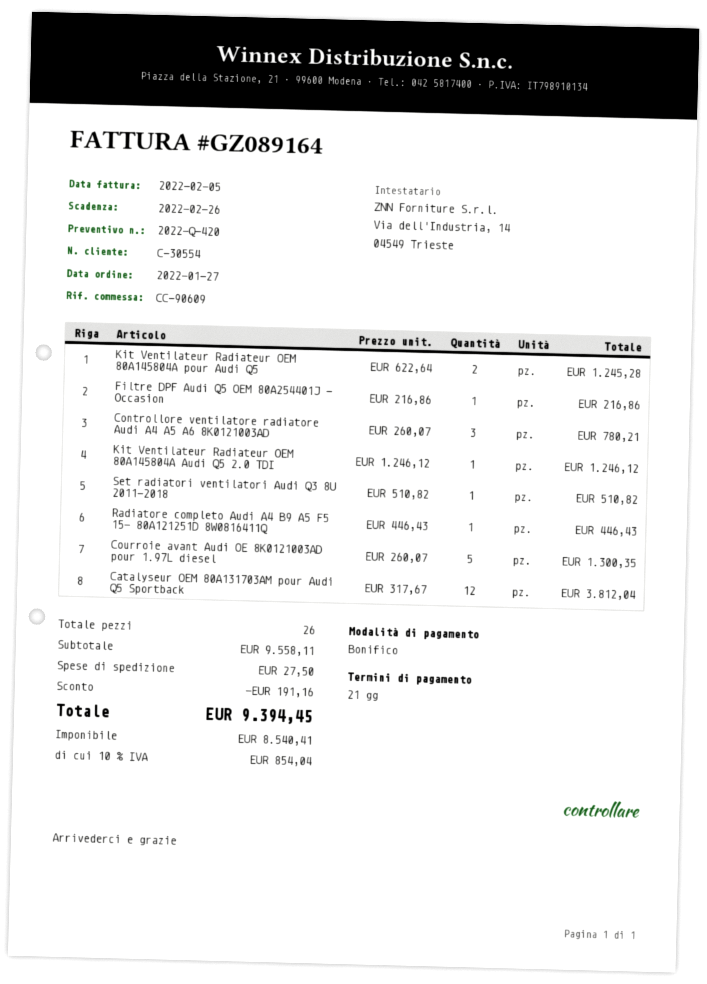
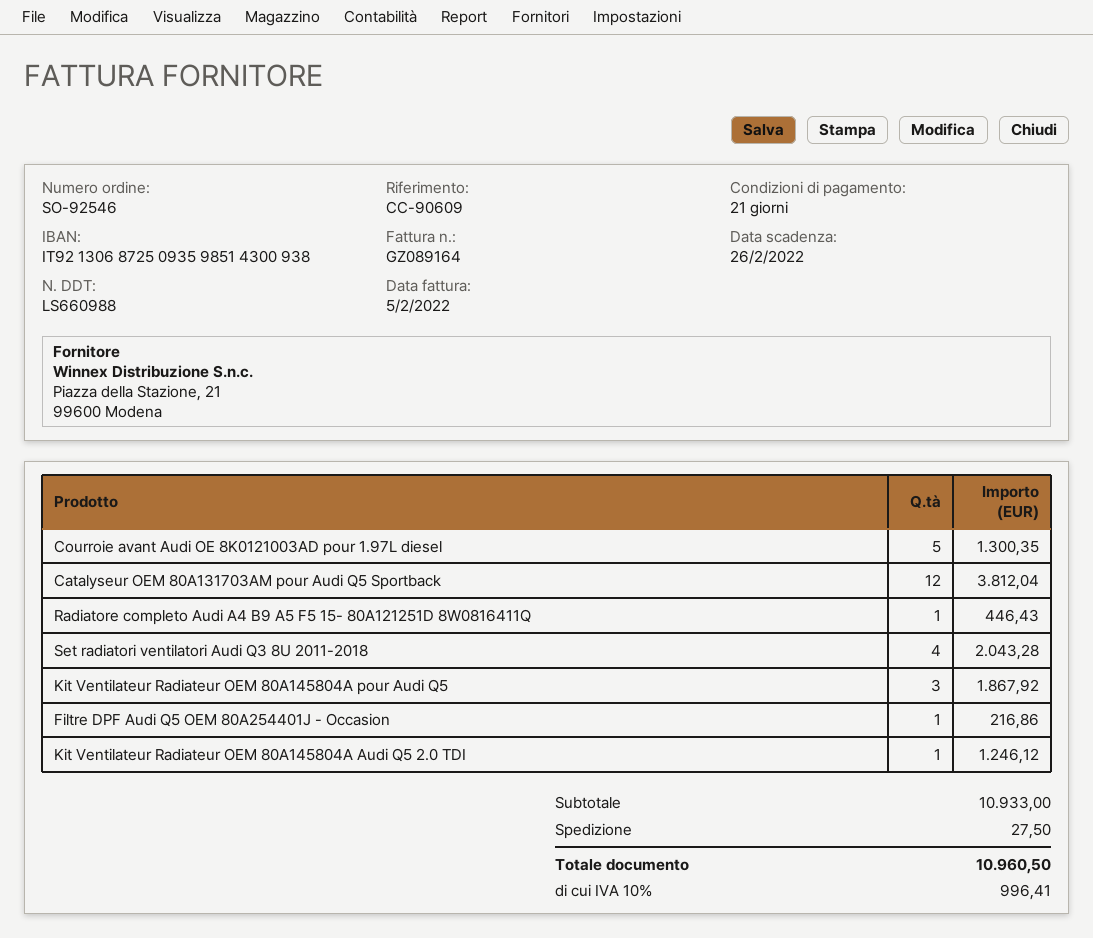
Kit Ventilateur Radiateur OEM 80A145804A pour Audi Q5: 2 for 1245.28 -> 3 for 1867.92
Controllore ventilatore radiatore Audi A4 A5 A6 8K0121003AD: 3 for 780.21 -> none
Set radiatori ventilatori Audi Q3 8U 2011-2018: 1 for 510.82 -> 4 for 2043.28
subtotal: 9558.11 -> 10933.00
discount: 191.16 -> none
tax: 10% = 854.04 -> 10% = 996.41
total: 9394.45 -> 10960.50

